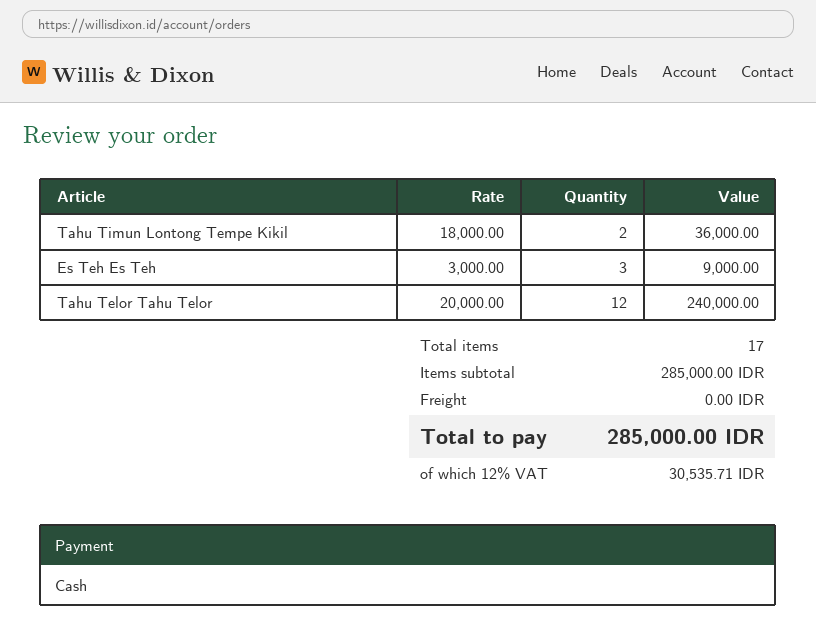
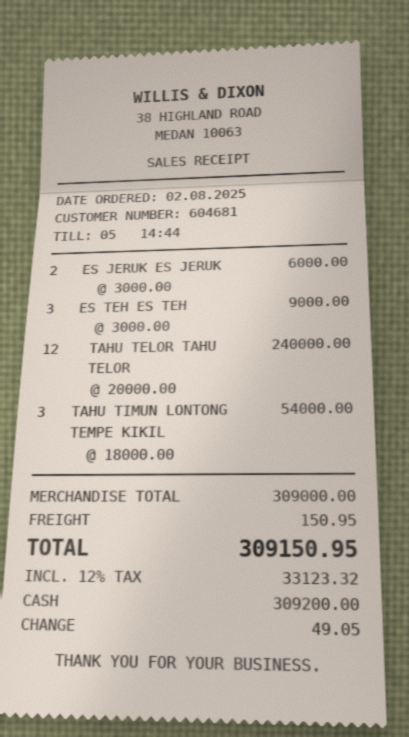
Tahu Timun Lontong Tempe Kikil: 2 x 18000.00 = 36000.00 -> 3 x 18000.00 = 54000.00
ES JERUK ES JERUK: none -> 2 x 3000.00 = 6000.00
subtotal: 285000.00 -> 309000.00
shipping: 0.00 -> 150.95
tax: 12% = 30535.71 -> 12% = 33123.32
total: 285000.00 -> 309150.95

